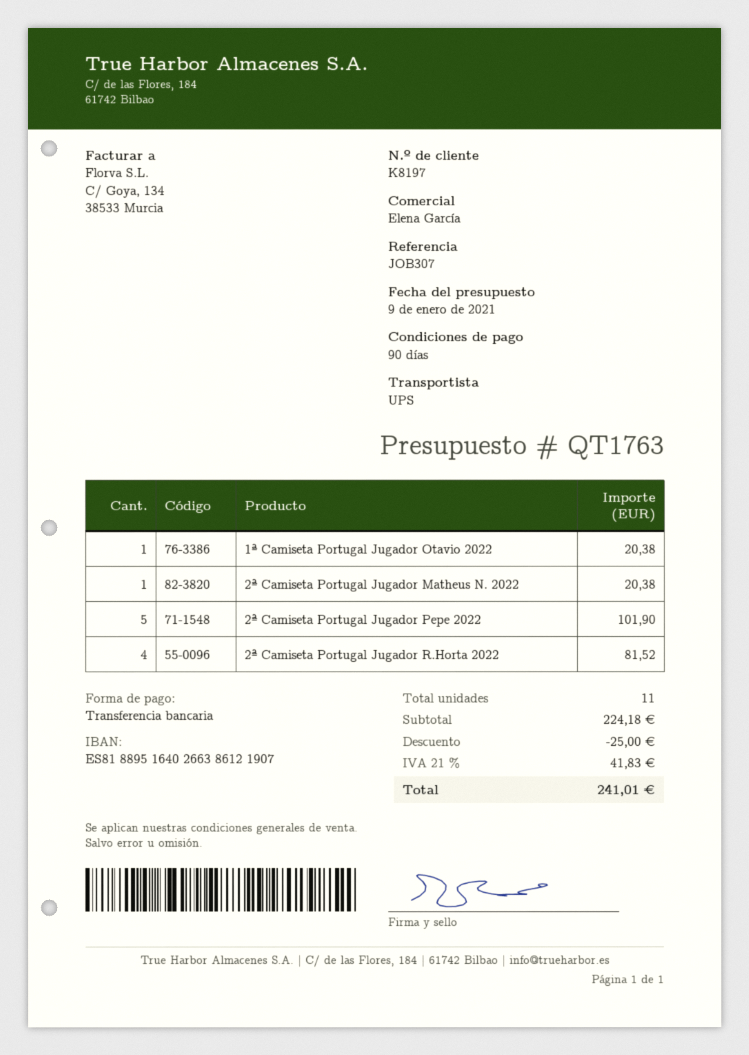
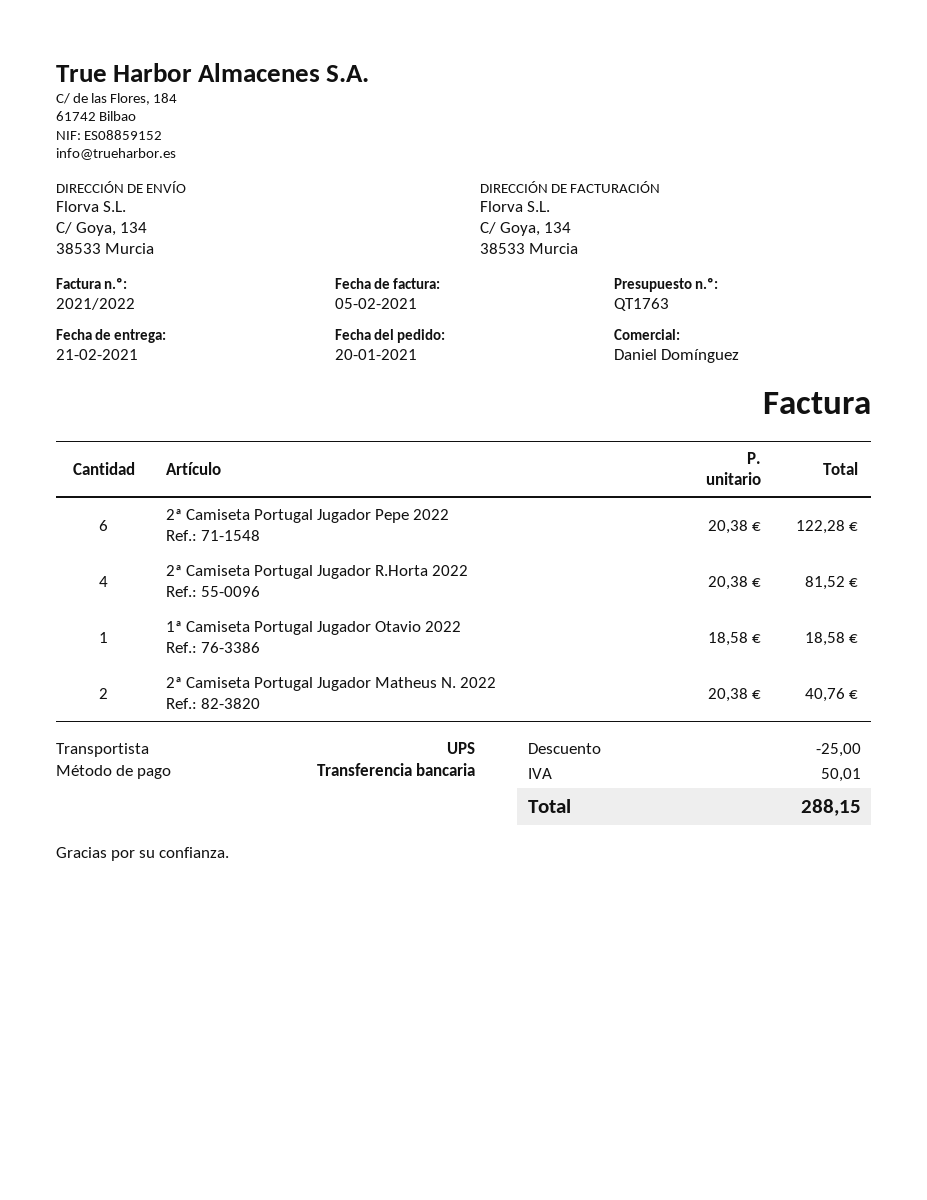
sales rep: Elena García -> Daniel Domínguez
1ª Camiseta Portugal Jugador Otavio 2022: 1 for 20.38 -> 1 for 18.58
2ª Camiseta Portugal Jugador Matheus N. 2022: 1 for 20.38 -> 2 for 40.76
2ª Camiseta Portugal Jugador Pepe 2022: 5 for 101.90 -> 6 for 122.28
tax: 41.83 -> 50.01
total: 241.01 -> 288.15

